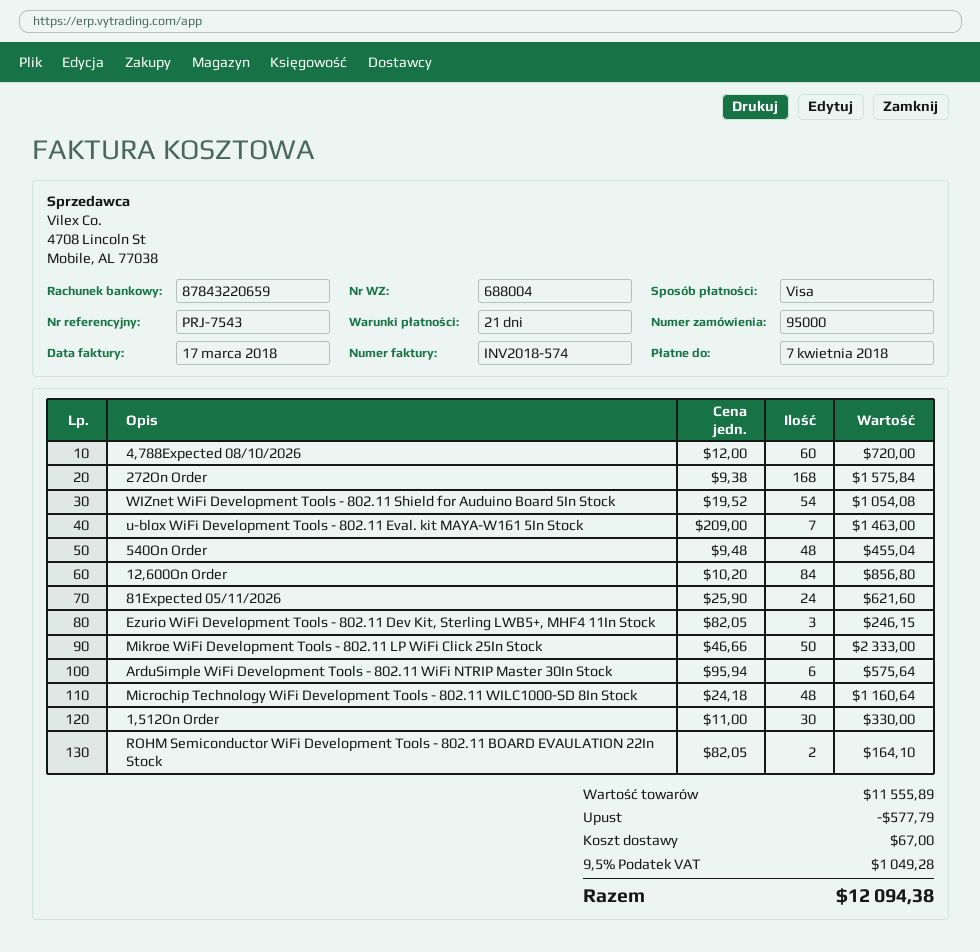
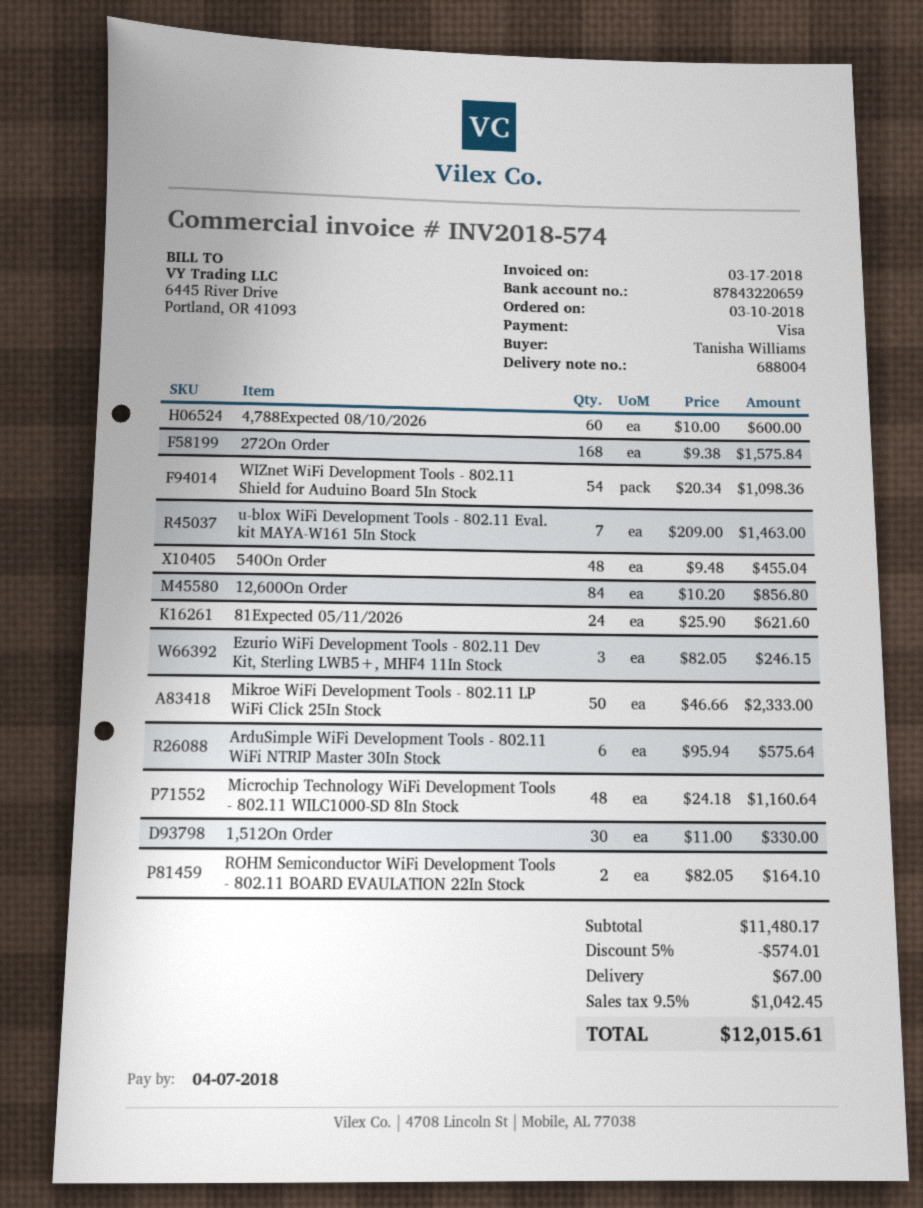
4,788Expected 08/10/2026: 60 x 12.00 = 720.00 -> 60 x 10.00 = 600.00
WIZnet WiFi Development Tools - 802.11 Shield for Auduino Board 5In Stock: 54 x 19.52 = 1054.08 -> 54 x 20.34 = 1098.36
subtotal: 11555.89 -> 11480.17
discount: 577.79 -> 574.01
tax: 9.5% = 1049.28 -> 9.5% = 1042.45
total: 12094.38 -> 12015.61

